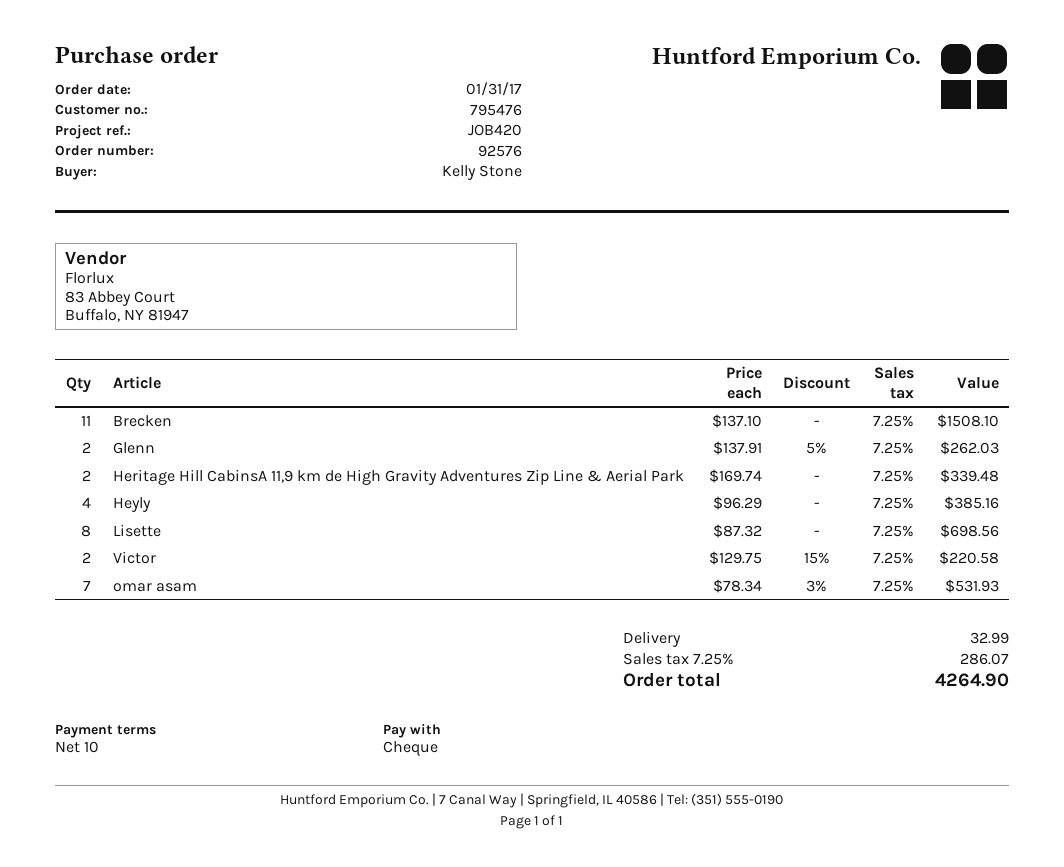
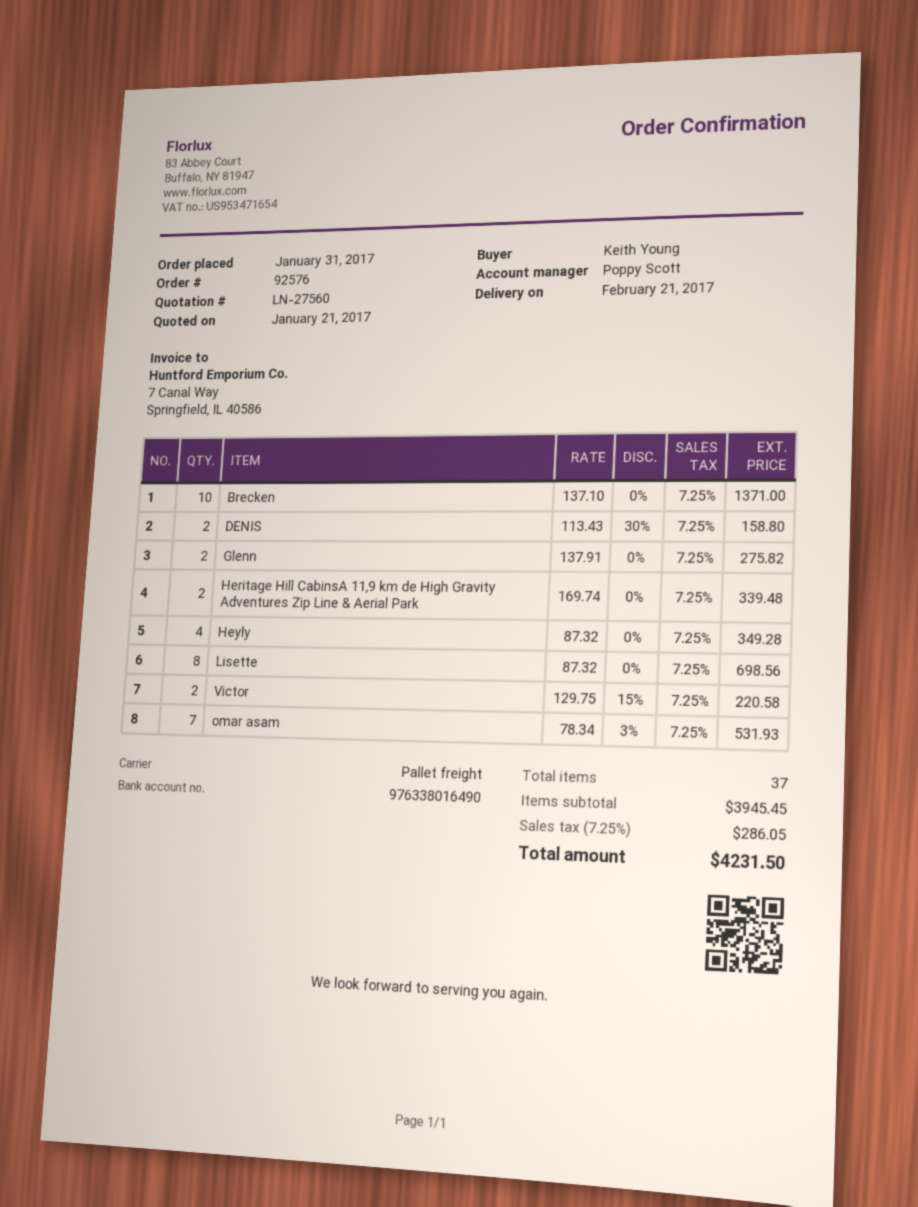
ordered by: Kelly Stone -> Keith Young
Brecken: 11 x 137.10 = 1508.10 -> 10 x 137.10 = 1371.00
Glenn: 2 x 137.91 - 5% = 262.03 -> 2 x 137.91 = 275.82
Heyly: 4 x 96.29 = 385.16 -> 4 x 87.32 = 349.28
DENIS: none -> 2 x 113.43 - 30% = 158.80
shipping: 32.99 -> none
tax: 7.25% = 286.07 -> 7.25% = 286.05
total: 4264.90 -> 4231.50

